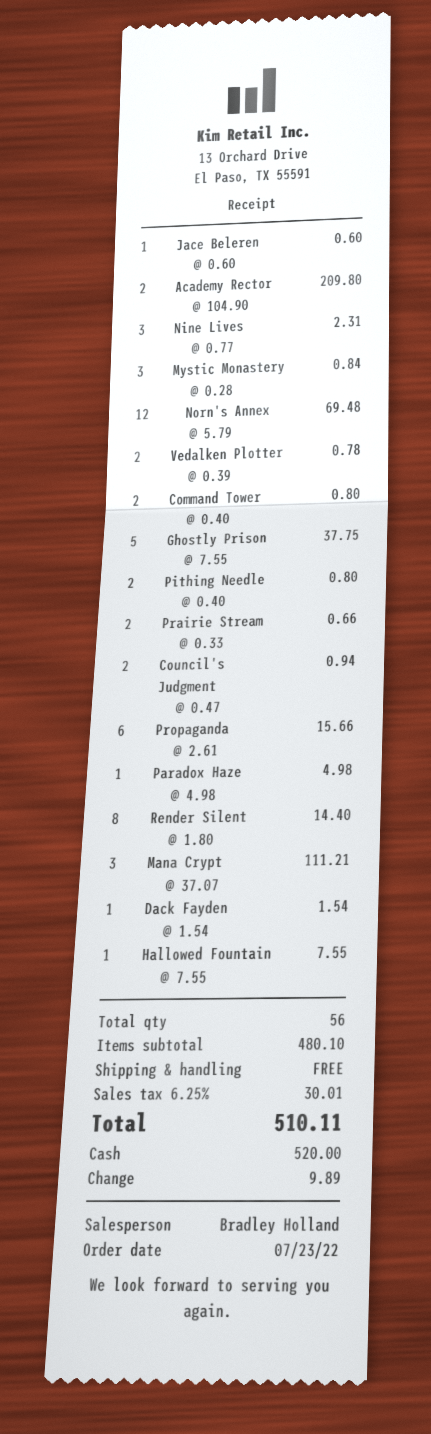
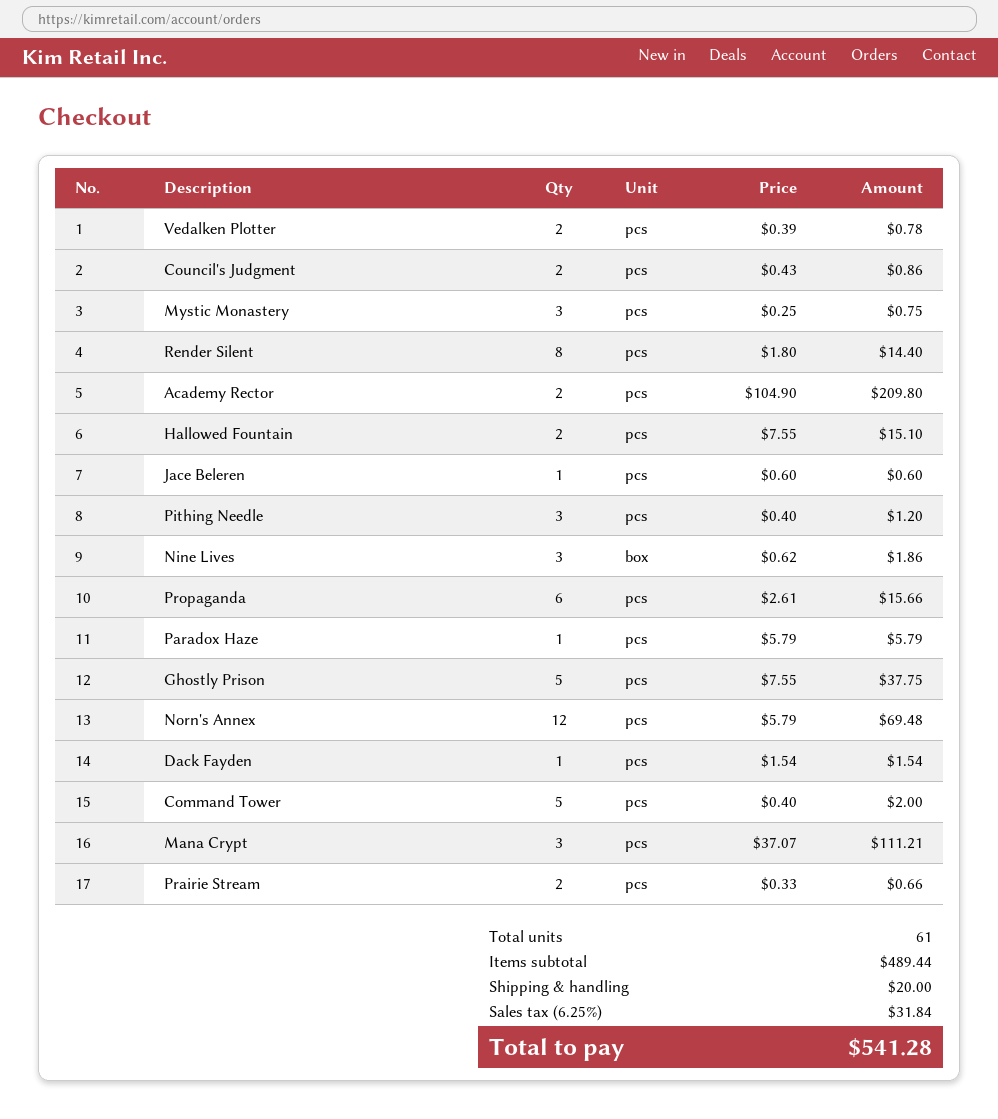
Nine Lives: 3 x 0.77 = 2.31 -> 3 x 0.62 = 1.86
Mystic Monastery: 3 x 0.28 = 0.84 -> 3 x 0.25 = 0.75
Command Tower: 2 x 0.40 = 0.80 -> 5 x 0.40 = 2.00
Pithing Needle: 2 x 0.40 = 0.80 -> 3 x 0.40 = 1.20
Council's Judgment: 2 x 0.47 = 0.94 -> 2 x 0.43 = 0.86
Paradox Haze: 1 x 4.98 = 4.98 -> 1 x 5.79 = 5.79
Hallowed Fountain: 1 x 7.55 = 7.55 -> 2 x 7.55 = 15.10
total quantity: 56 -> 61
subtotal: 480.10 -> 489.44
shipping: 0.00 -> 20.00
tax: 6.25% = 30.01 -> 6.25% = 31.84
total: 510.11 -> 541.28

